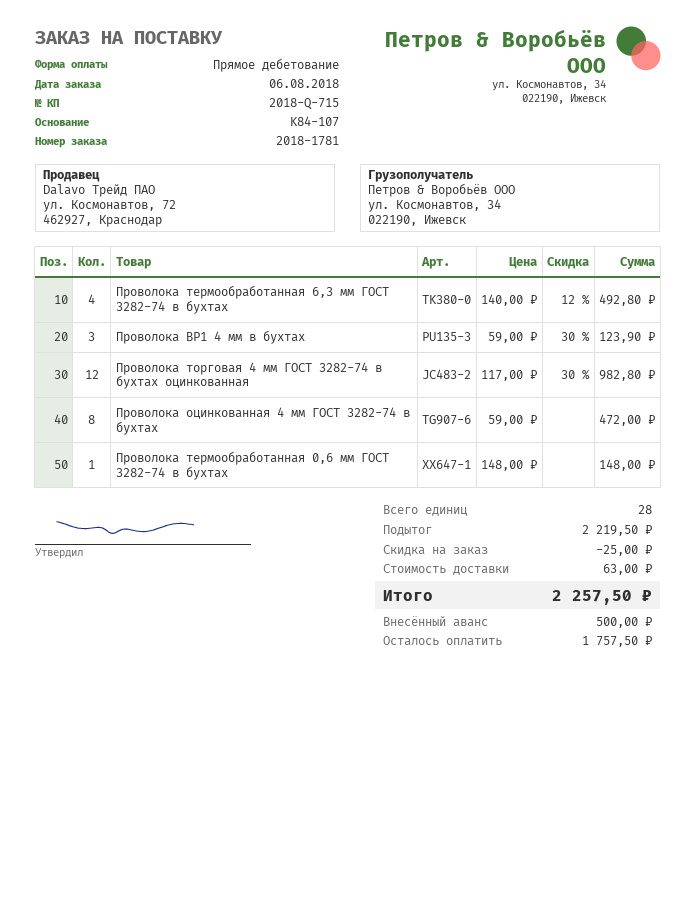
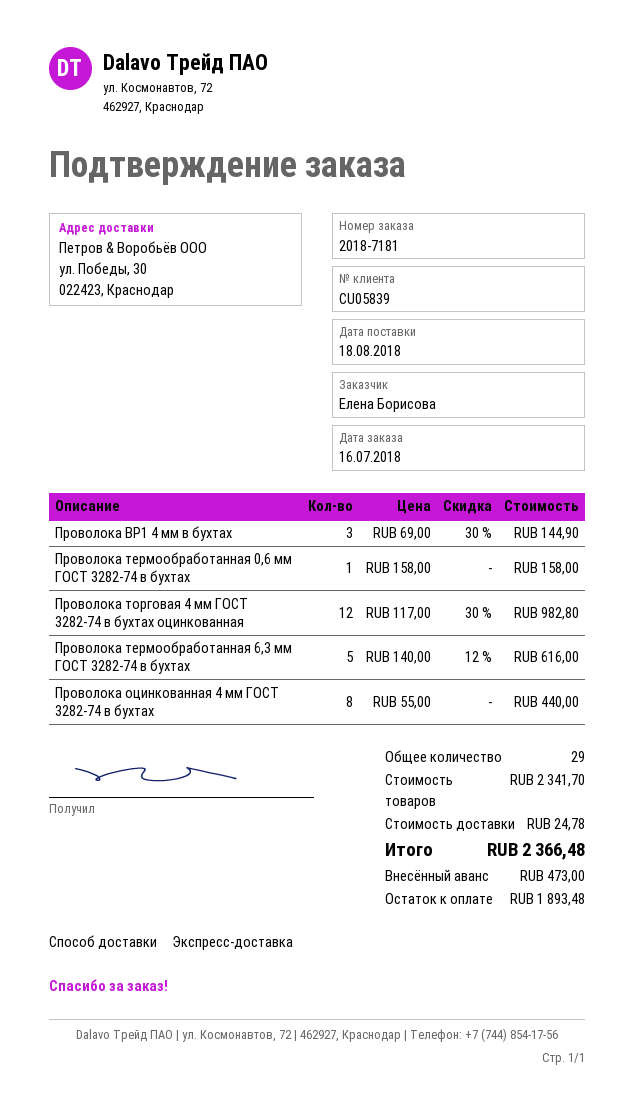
order number: 2018-1781 -> 2018-7181
order date: 2018-08-06 -> 2018-07-16
ship to: ул. Космонавтов, 34, 022190, Ижевск -> ул. Победы, 30, 022423, Краснодар
Проволока термообработанная 6,3 мм ГОСТ 3282-74 в бухтах: 4 x 140.00 - 12% = 492.80 -> 5 x 140.00 - 12% = 616.00
Проволока ВР1 4 мм в бухтах: 3 x 59.00 - 30% = 123.90 -> 3 x 69.00 - 30% = 144.90
Проволока оцинкованная 4 мм ГОСТ 3282-74 в бухтах: 8 x 59.00 = 472.00 -> 8 x 55.00 = 440.00
Проволока термообработанная 0,6 мм ГОСТ 3282-74 в бухтах: 1 x 148.00 = 148.00 -> 1 x 158.00 = 158.00
total quantity: 28 -> 29
subtotal: 2219.50 -> 2341.70
discount: 25.00 -> none
shipping: 63.00 -> 24.78
total: 2257.50 -> 2366.48
deposit: 500.00 -> 473.00
balance: 1757.50 -> 1893.48

